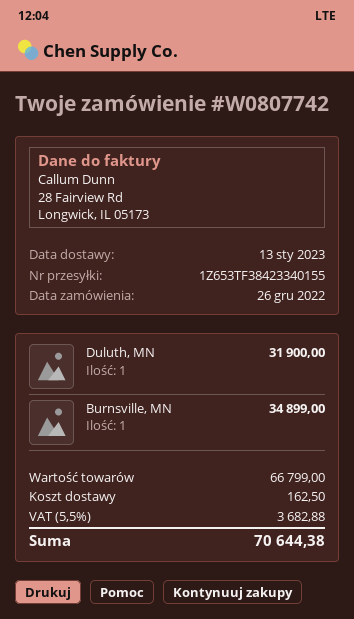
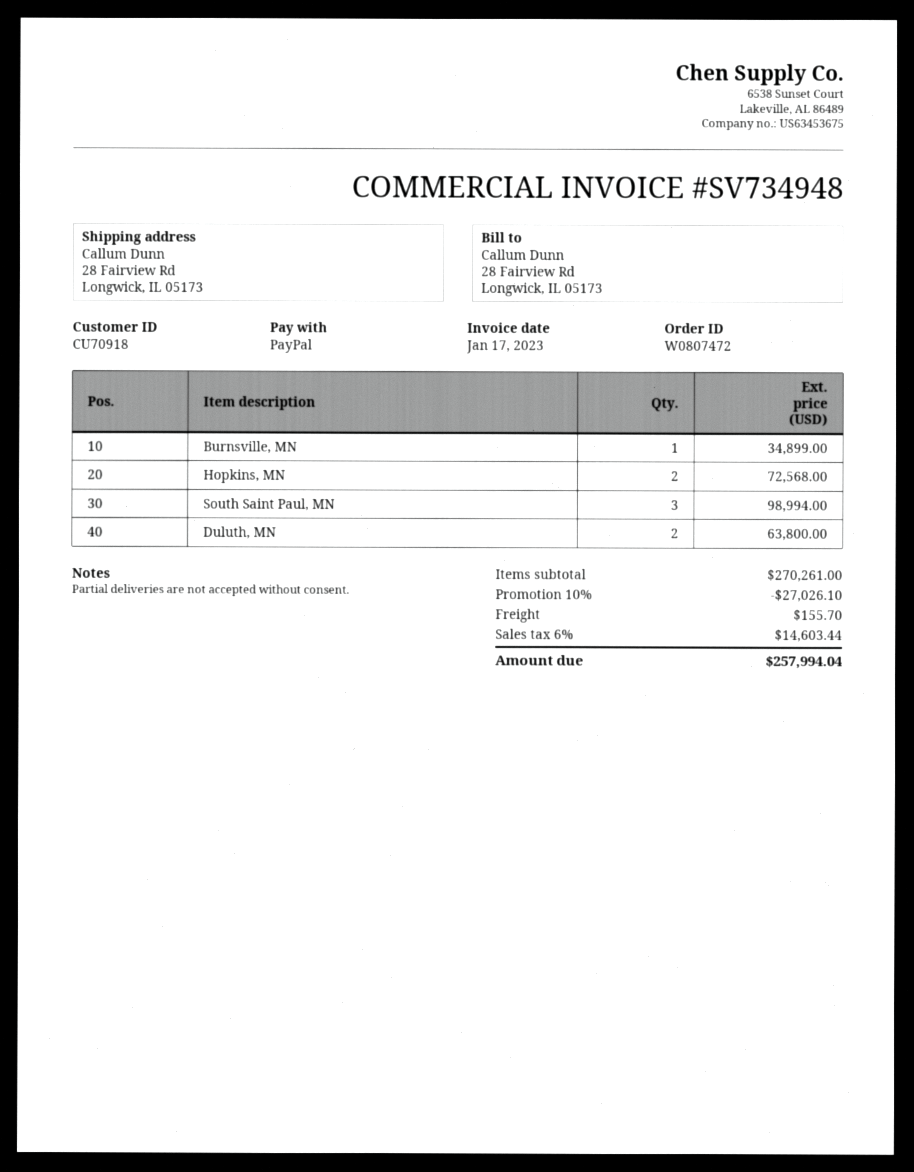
order number: W0807742 -> W0807472
Duluth, MN: 1 for 31900.00 -> 2 for 63800.00
Hopkins, MN: none -> 2 for 72568.00
South Saint Paul, MN: none -> 3 for 98994.00
subtotal: 66799.00 -> 270261.00
discount: none -> 10% = 27026.10
shipping: 162.50 -> 155.70
tax: 5.5% = 3682.88 -> 6% = 14603.44
total: 70644.38 -> 257994.04

